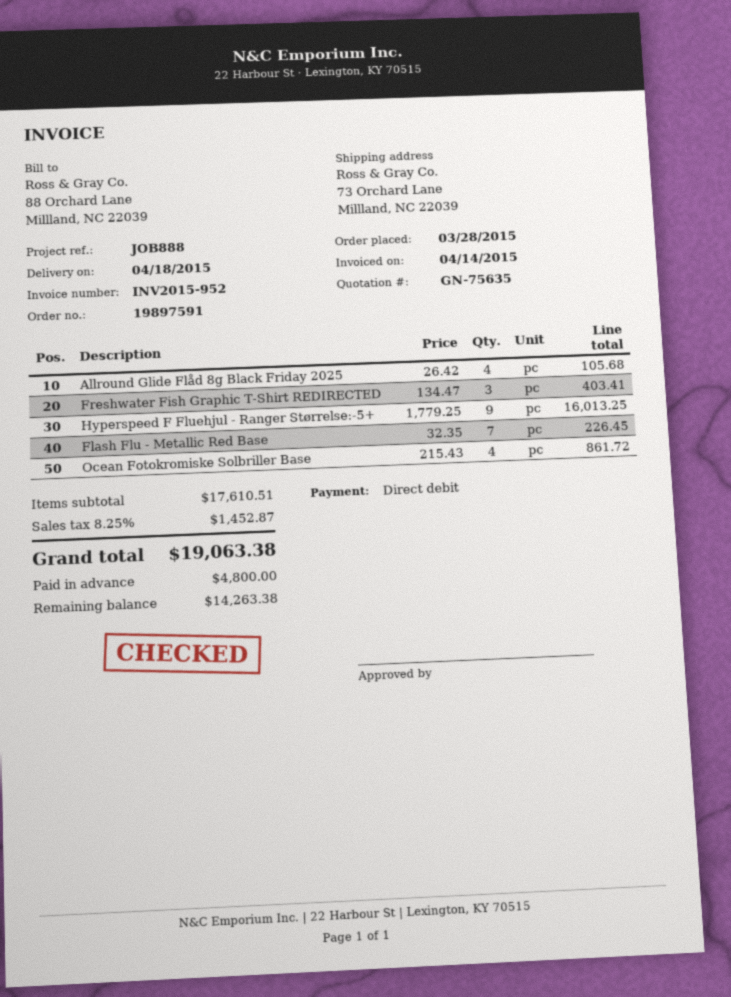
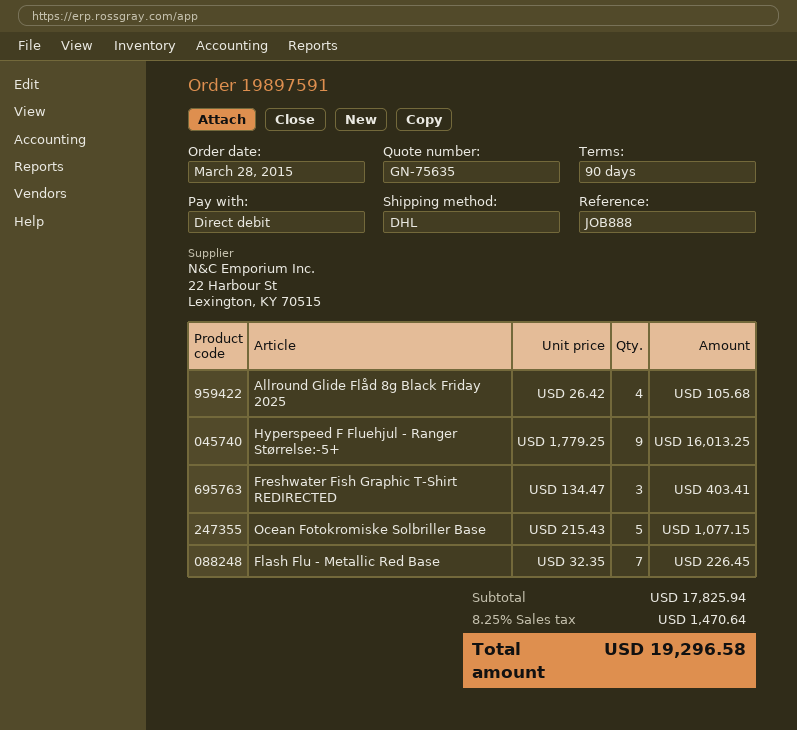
Ocean Fotokromiske Solbriller Base: 4 x 215.43 = 861.72 -> 5 x 215.43 = 1077.15
subtotal: 17610.51 -> 17825.94
tax: 8.25% = 1452.87 -> 8.25% = 1470.64
total: 19063.38 -> 19296.58

